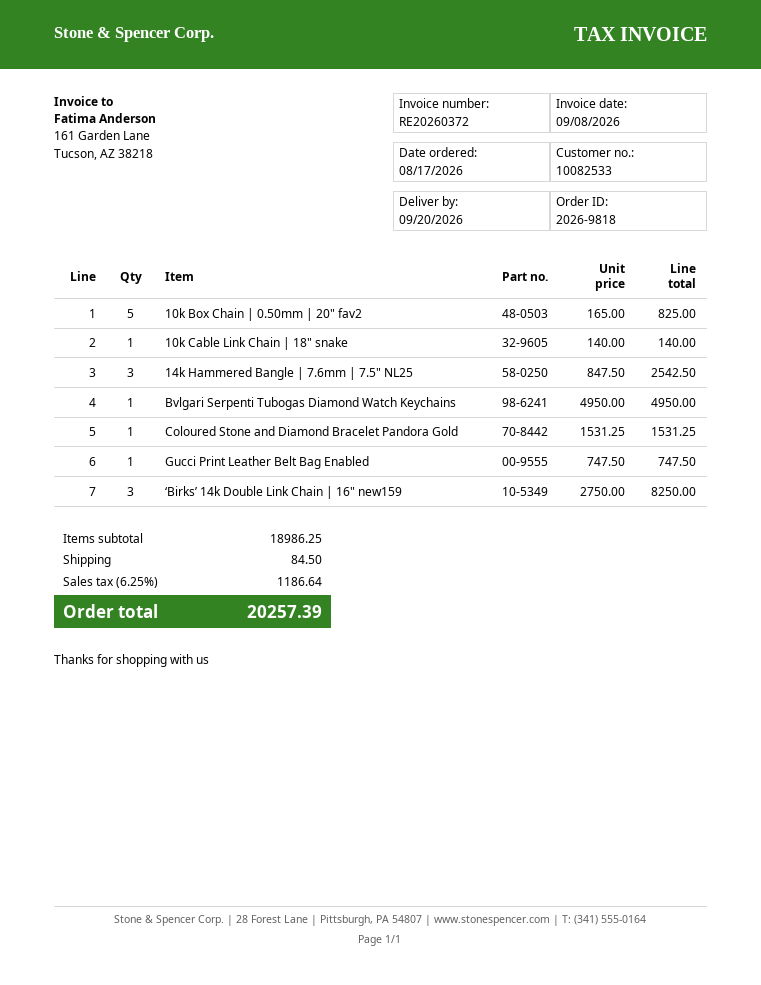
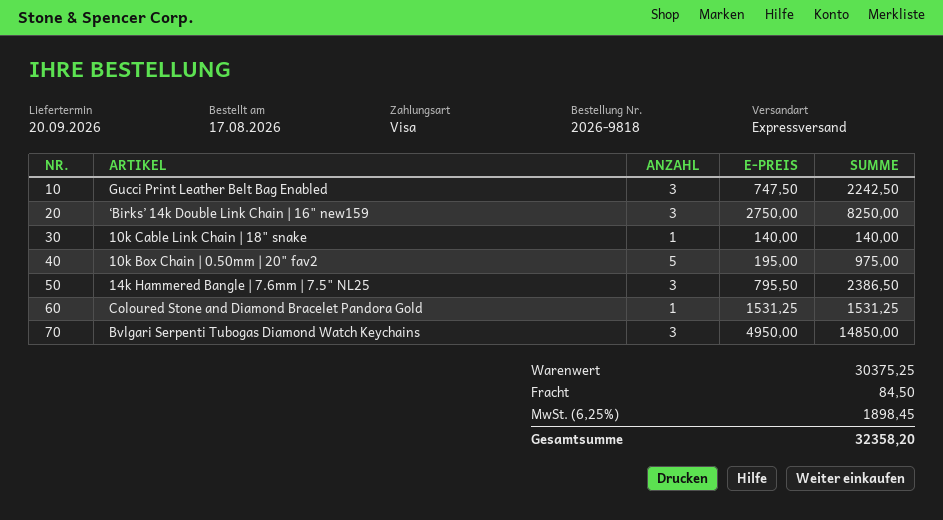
10k Box Chain | 0.50mm | 20" fav2: 5 x 165.00 = 825.00 -> 5 x 195.00 = 975.00
14k Hammered Bangle | 7.6mm | 7.5" NL25: 3 x 847.50 = 2542.50 -> 3 x 795.50 = 2386.50
Bvlgari Serpenti Tubogas Diamond Watch Keychains: 1 x 4950.00 = 4950.00 -> 3 x 4950.00 = 14850.00
Gucci Print Leather Belt Bag Enabled: 1 x 747.50 = 747.50 -> 3 x 747.50 = 2242.50
subtotal: 18986.25 -> 30375.25
tax: 6.25% = 1186.64 -> 6.25% = 1898.45
total: 20257.39 -> 32358.20

